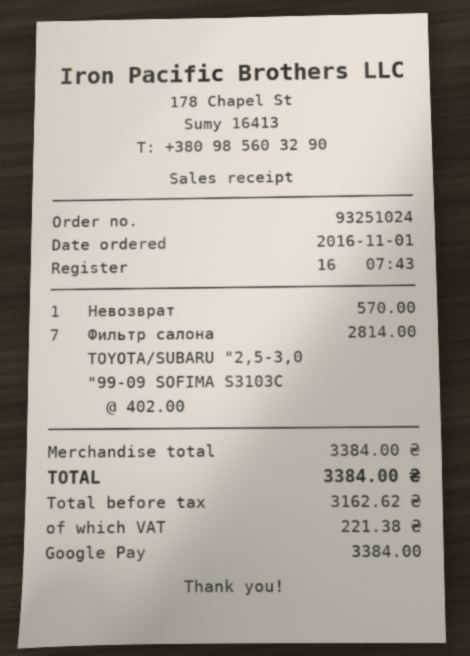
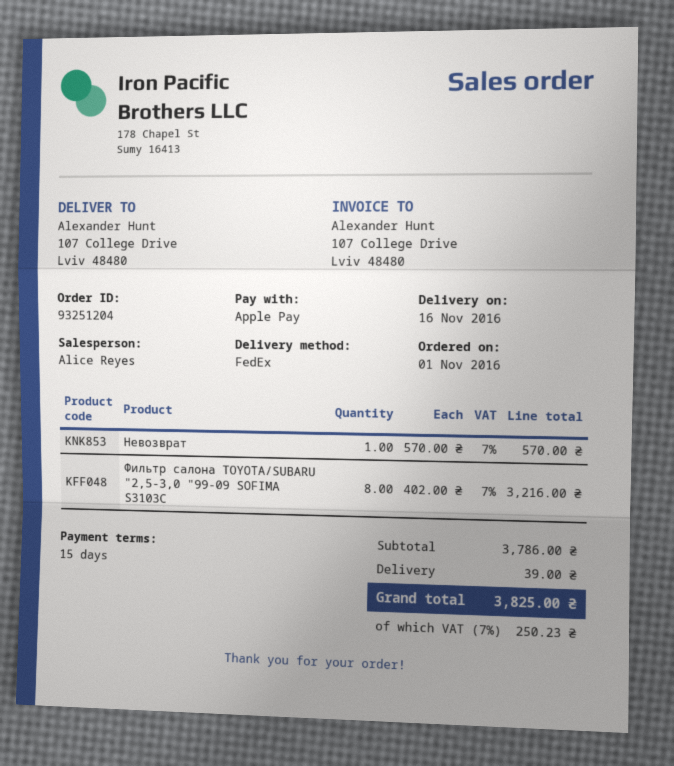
order number: 93251024 -> 93251204
payment method: Google Pay -> Apple Pay
Фильтр салона TOYOTA/SUBARU "2,5-3,0 "99-09 SOFIMA S3103C: 7 x 402.00 = 2814.00 -> 8 x 402.00 = 3216.00
subtotal: 3384.00 -> 3786.00
shipping: none -> 39.00
tax: 221.38 -> 250.23
total: 3384.00 -> 3825.00

